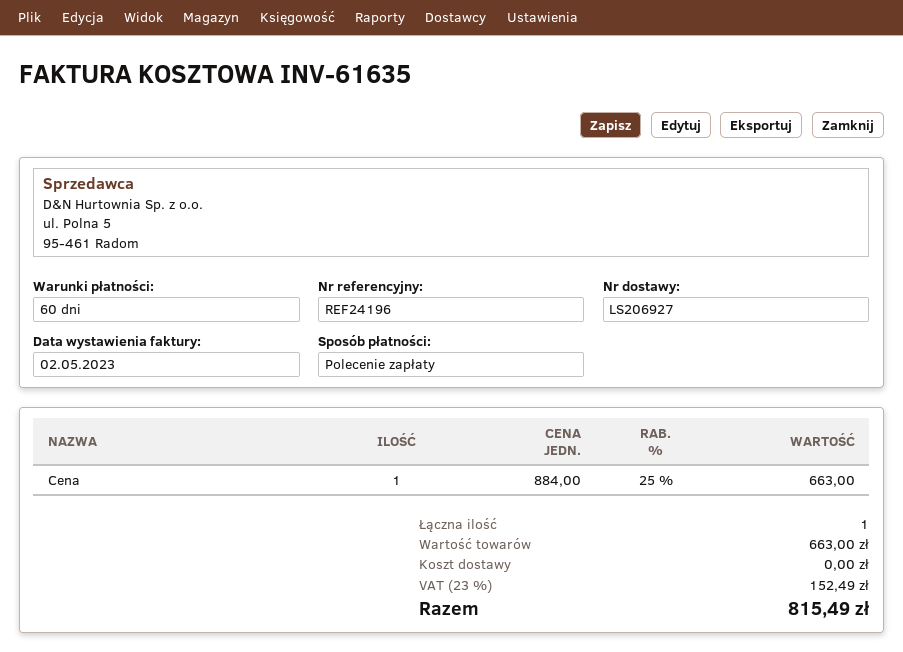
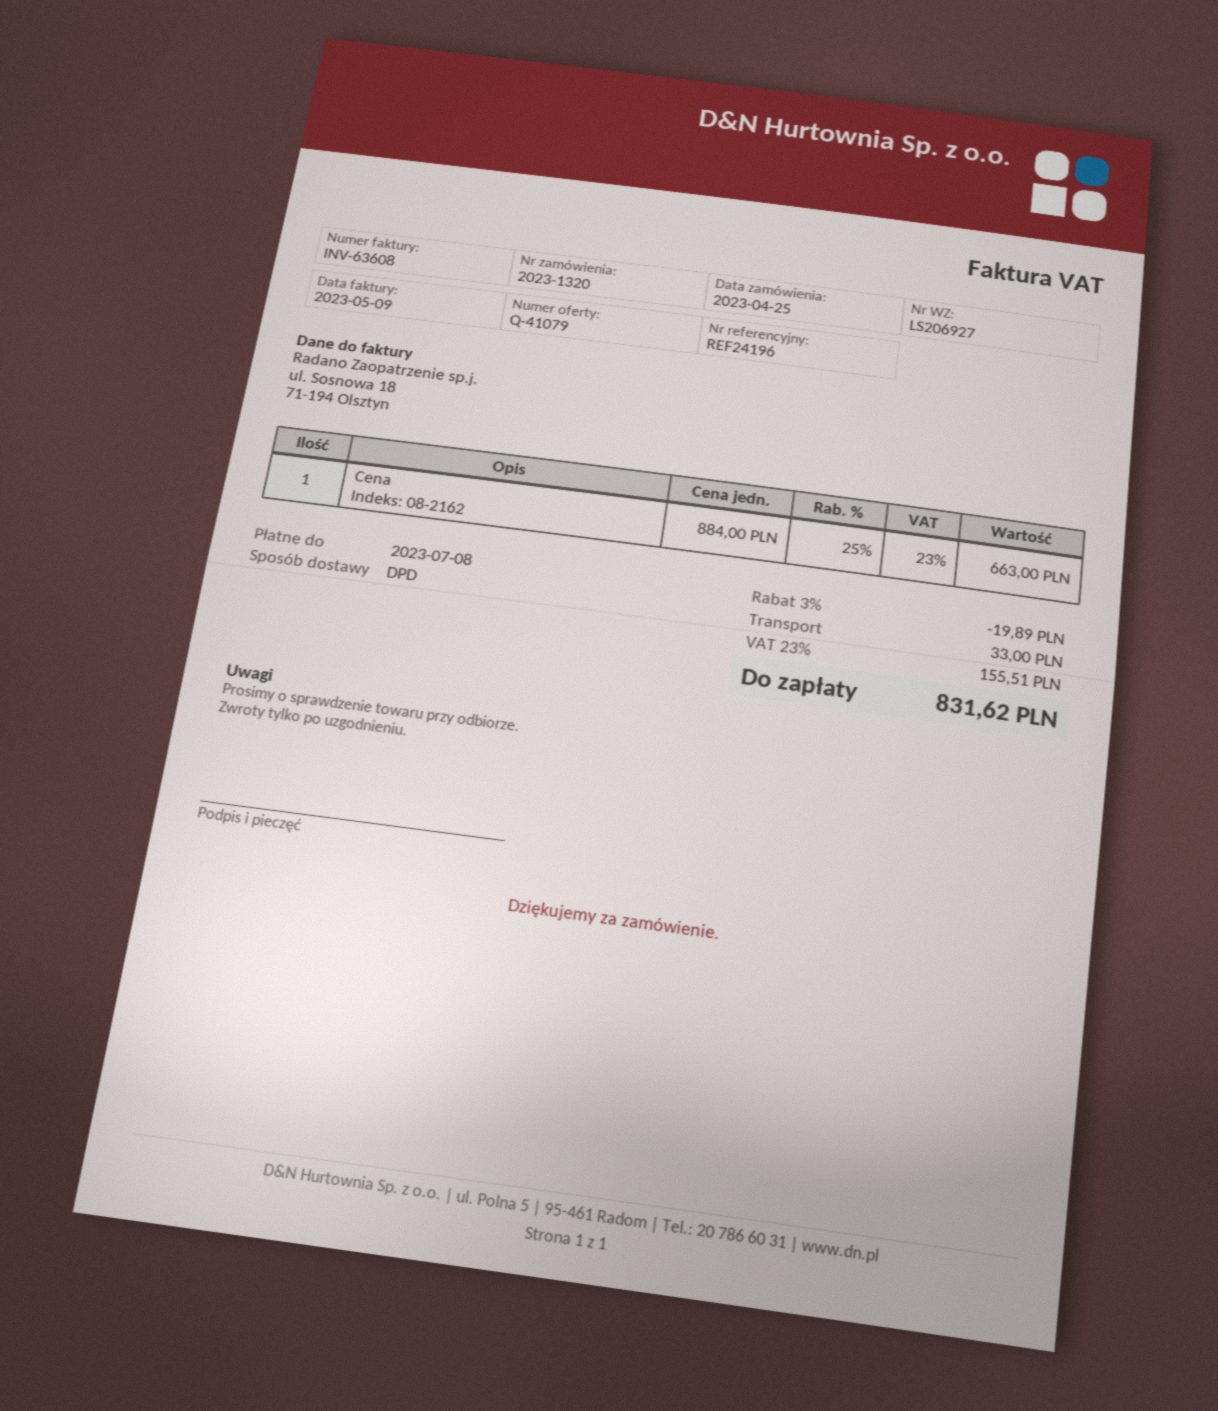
invoice number: INV-61635 -> INV-63608
invoice date: 2023-05-02 -> 2023-05-09
discount: none -> 3% = 19.89
shipping: 0.00 -> 33.00
tax: 23% = 152.49 -> 23% = 155.51
total: 815.49 -> 831.62

